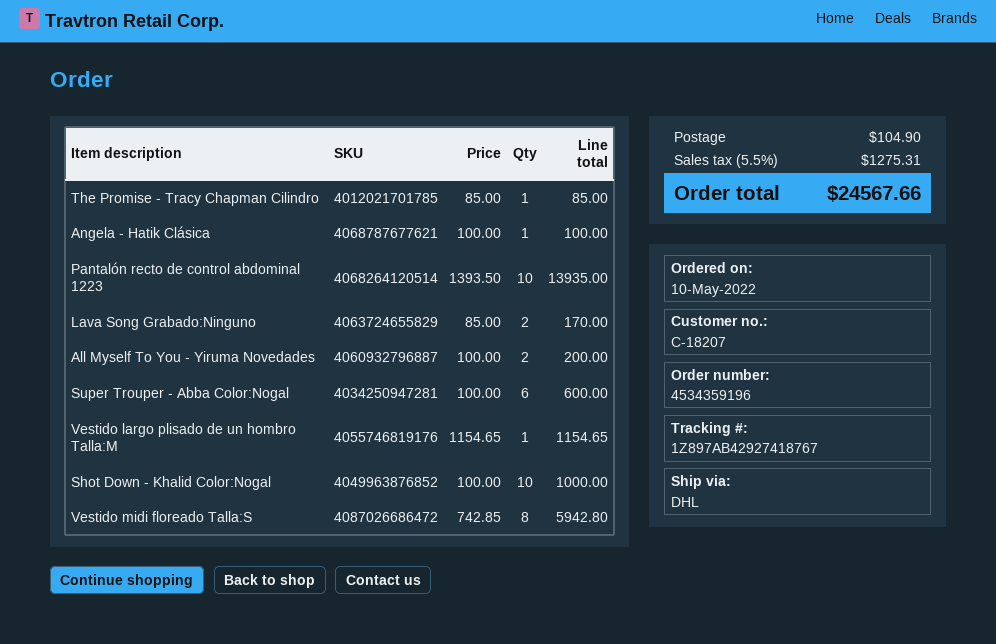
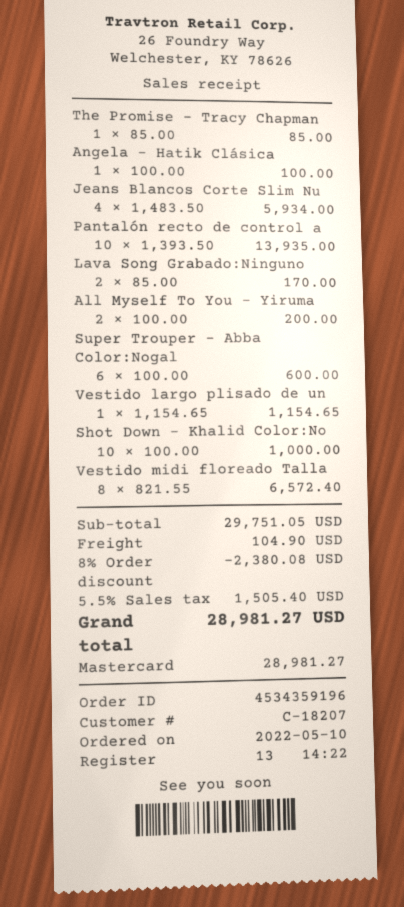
Vestido midi floreado Talla:S: 8 x 742.85 = 5942.80 -> 8 x 821.55 = 6572.40
Jeans Blancos Corte Slim Nu: none -> 4 x 1483.50 = 5934.00
discount: none -> 8% = 2380.08
tax: 5.5% = 1275.31 -> 5.5% = 1505.40
total: 24567.66 -> 28981.27

